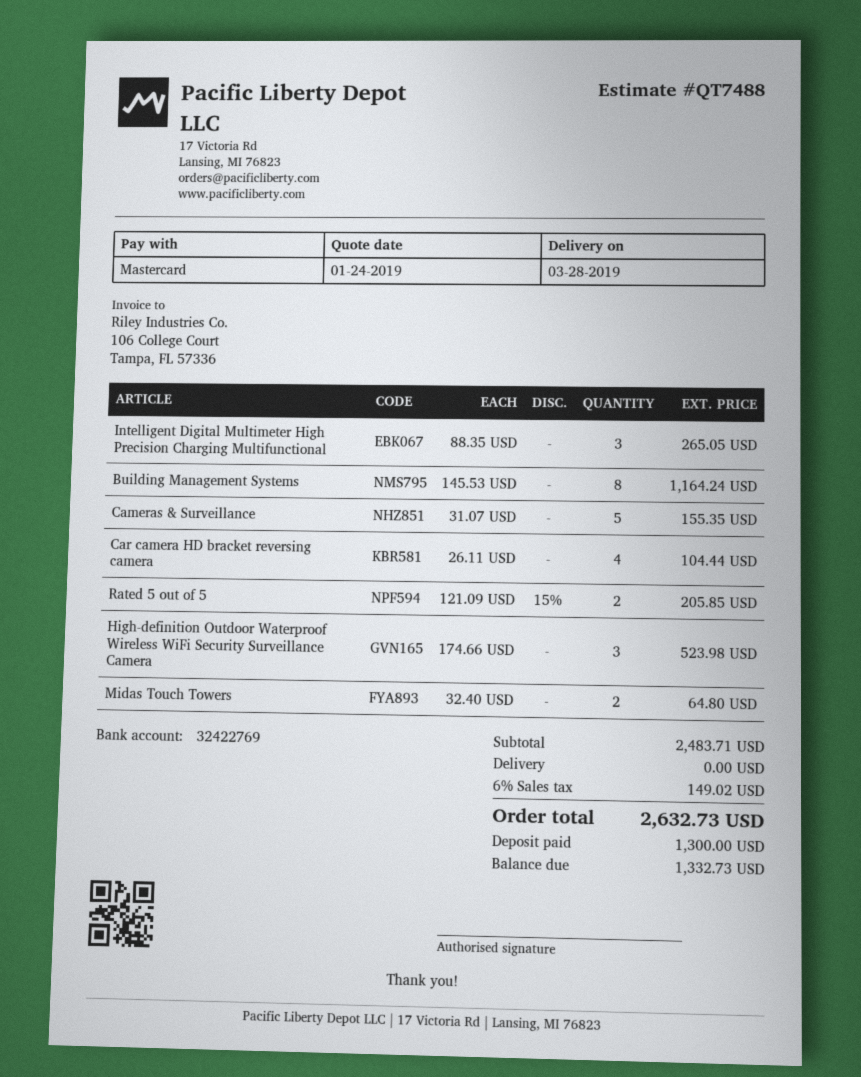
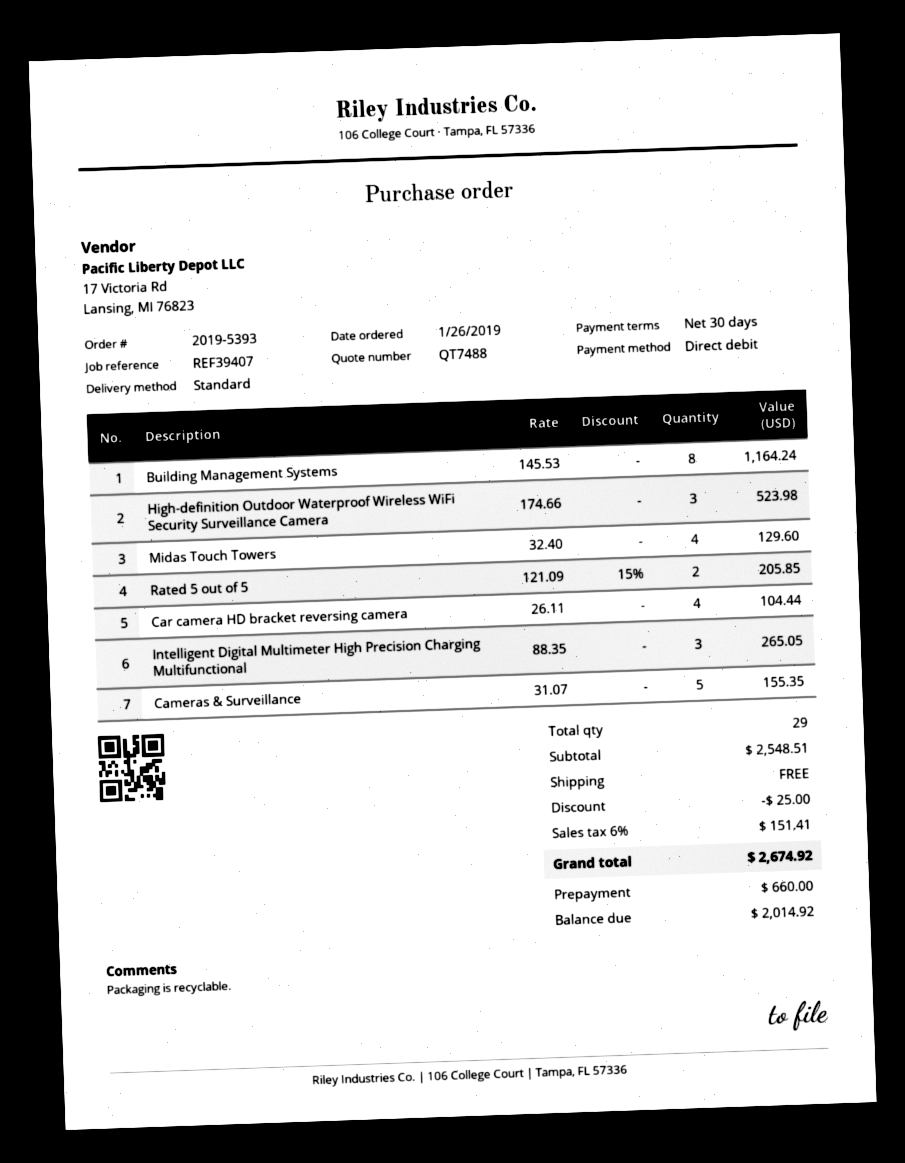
payment method: Mastercard -> direct debit
Midas Touch Towers: 2 x 32.40 = 64.80 -> 4 x 32.40 = 129.60
subtotal: 2483.71 -> 2548.51
discount: none -> 25.00
tax: 6% = 149.02 -> 6% = 151.41
total: 2632.73 -> 2674.92
deposit: 1300.00 -> 660.00
balance: 1332.73 -> 2014.92

